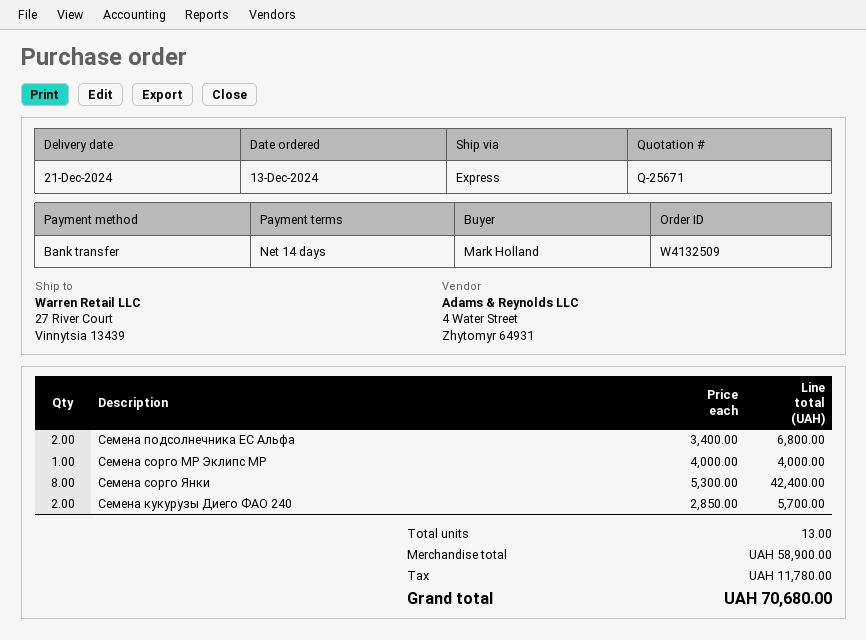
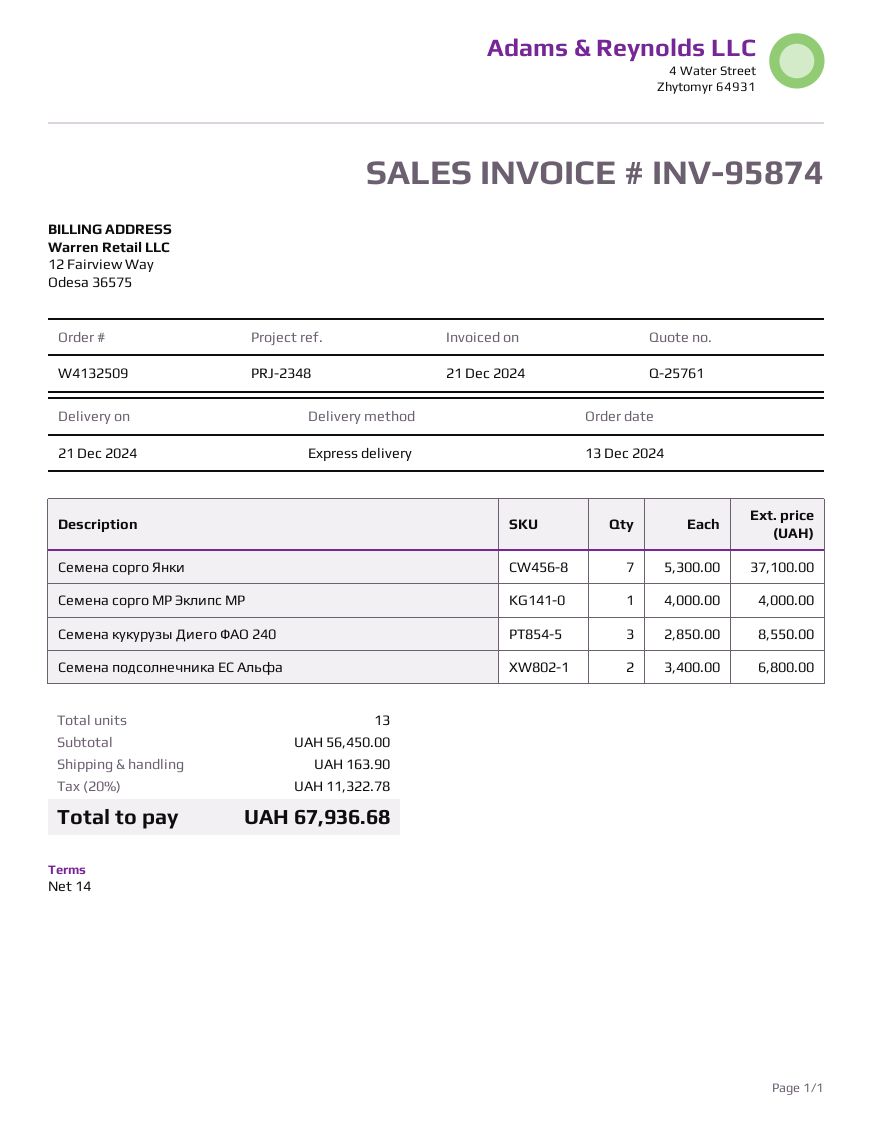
quote number: Q-25671 -> Q-25761
Семена сорго Янки: 8 x 5300.00 = 42400.00 -> 7 x 5300.00 = 37100.00
Семена кукурузы Диего ФАО 240: 2 x 2850.00 = 5700.00 -> 3 x 2850.00 = 8550.00
subtotal: 58900.00 -> 56450.00
shipping: none -> 163.90
tax: 11780.00 -> 11322.78
total: 70680.00 -> 67936.68

